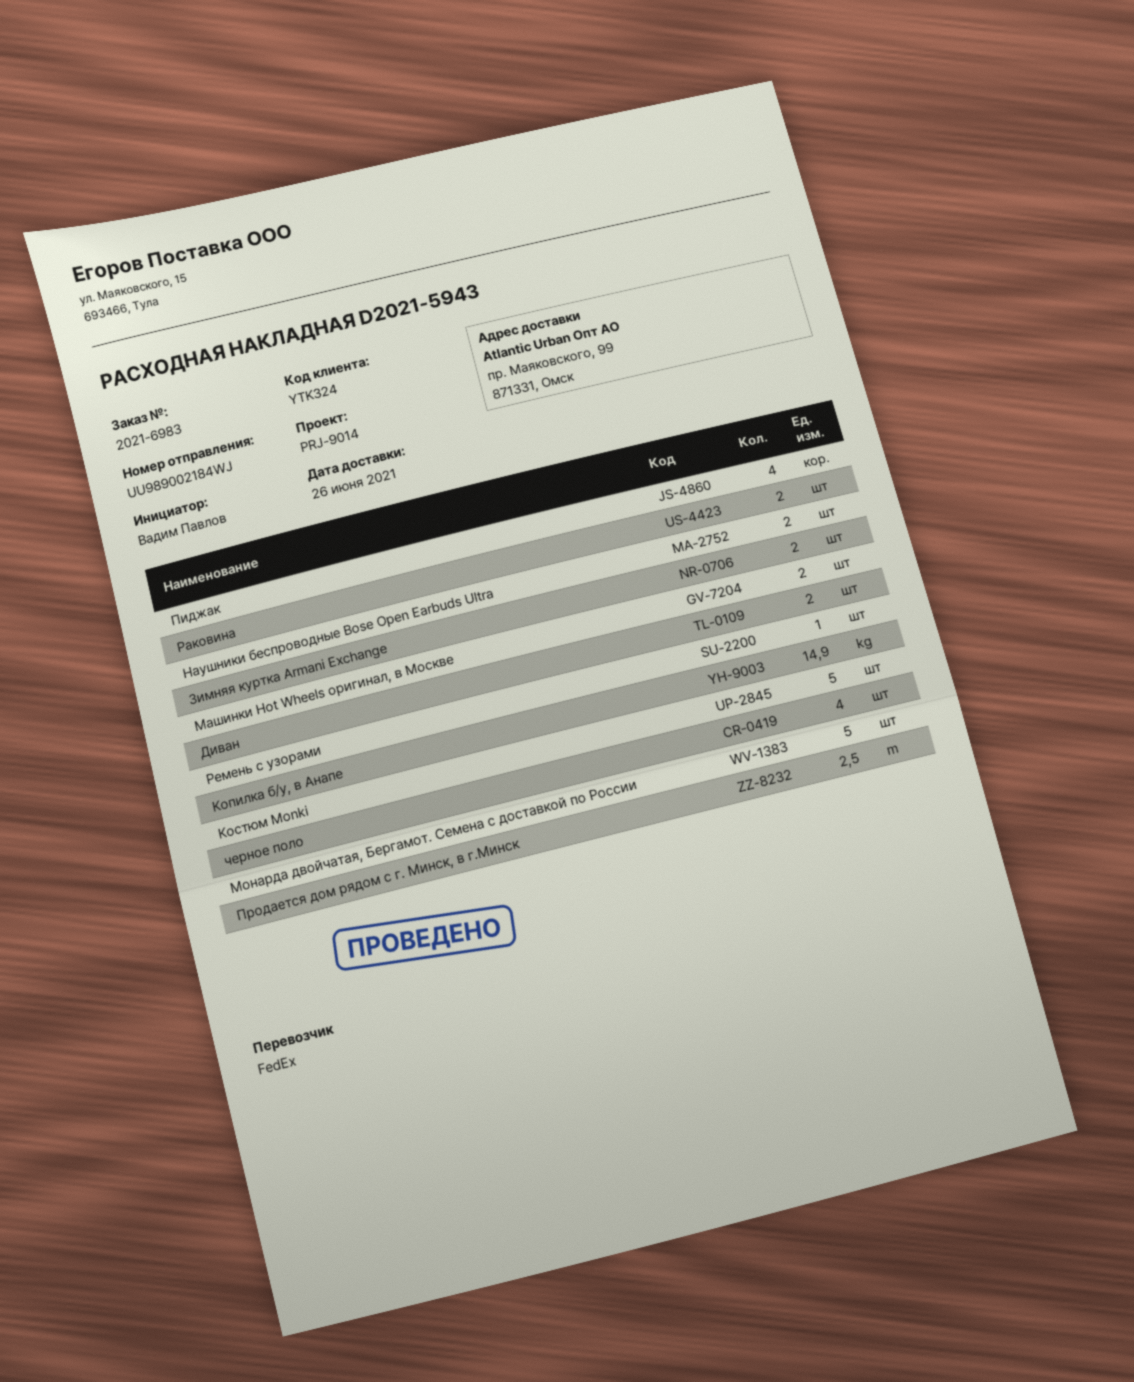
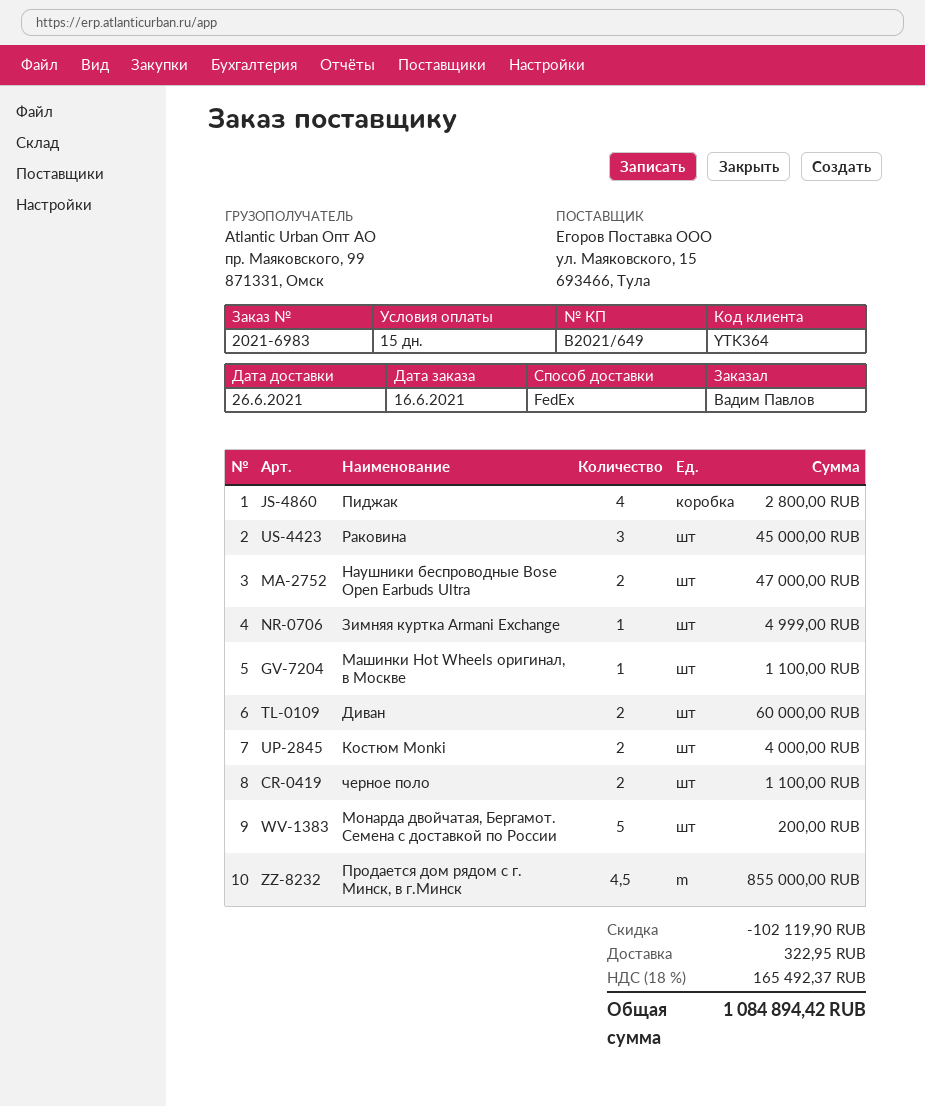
customer number: YTK324 -> YTK364
Раковина: 2 -> 3
Зимняя куртка Armani Exchange: 2 -> 1
Машинки Hot Wheels оригинал, в Москве: 2 -> 1
Ремень с узорами: 1 -> none
Копилка б/у, в Анапе: 14.9 -> none
Костюм Monki: 5 -> 2
черное поло: 4 -> 2
Продается дом рядом с г. Минск, в г.Минск: 2.5 -> 4.5

